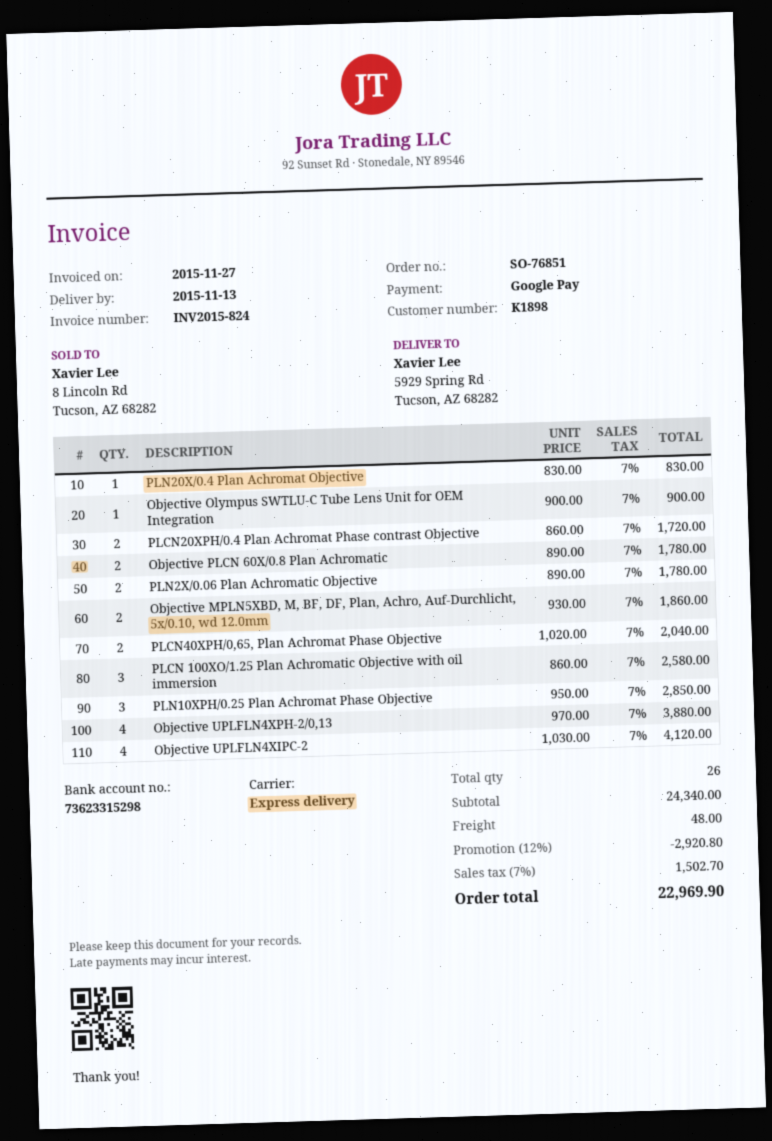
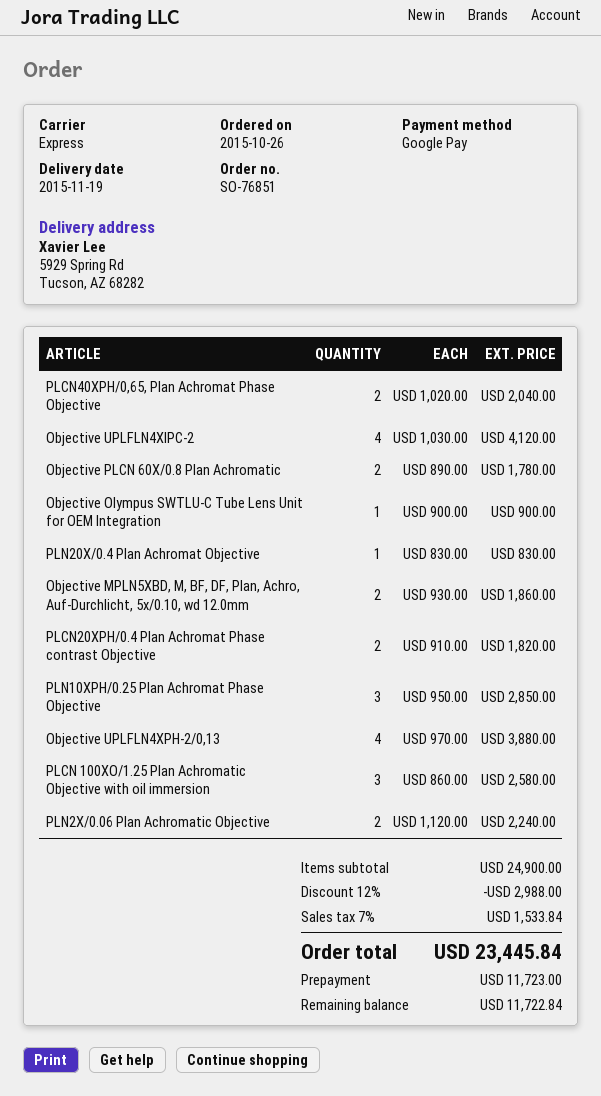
delivery date: 2015-11-13 -> 2015-11-19
PLCN20XPH/0.4 Plan Achromat Phase contrast Objective: 2 x 860.00 = 1720.00 -> 2 x 910.00 = 1820.00
PLN2X/0.06 Plan Achromatic Objective: 2 x 890.00 = 1780.00 -> 2 x 1120.00 = 2240.00
subtotal: 24340.00 -> 24900.00
discount: 12% = 2920.80 -> 12% = 2988.00
shipping: 48.00 -> none
tax: 7% = 1502.70 -> 7% = 1533.84
total: 22969.90 -> 23445.84

